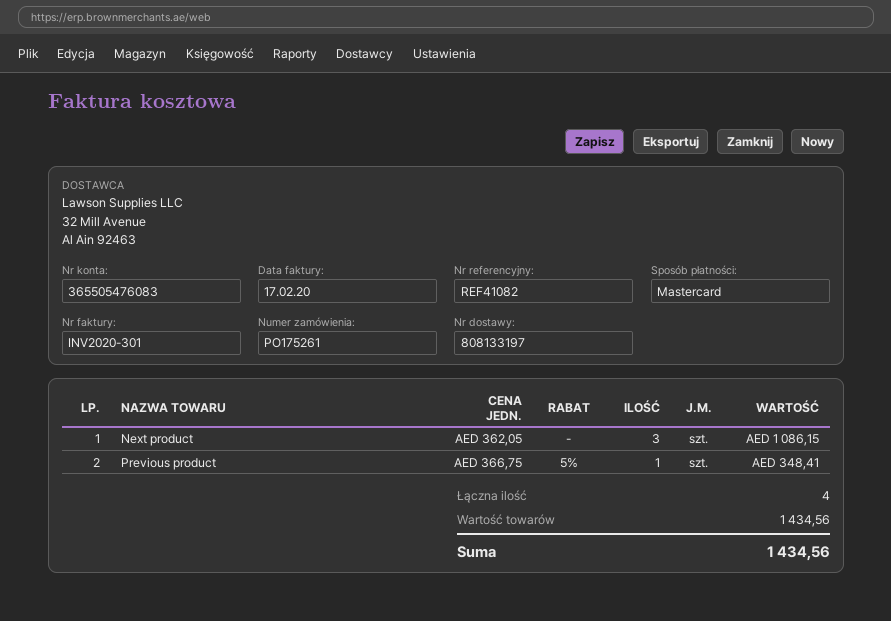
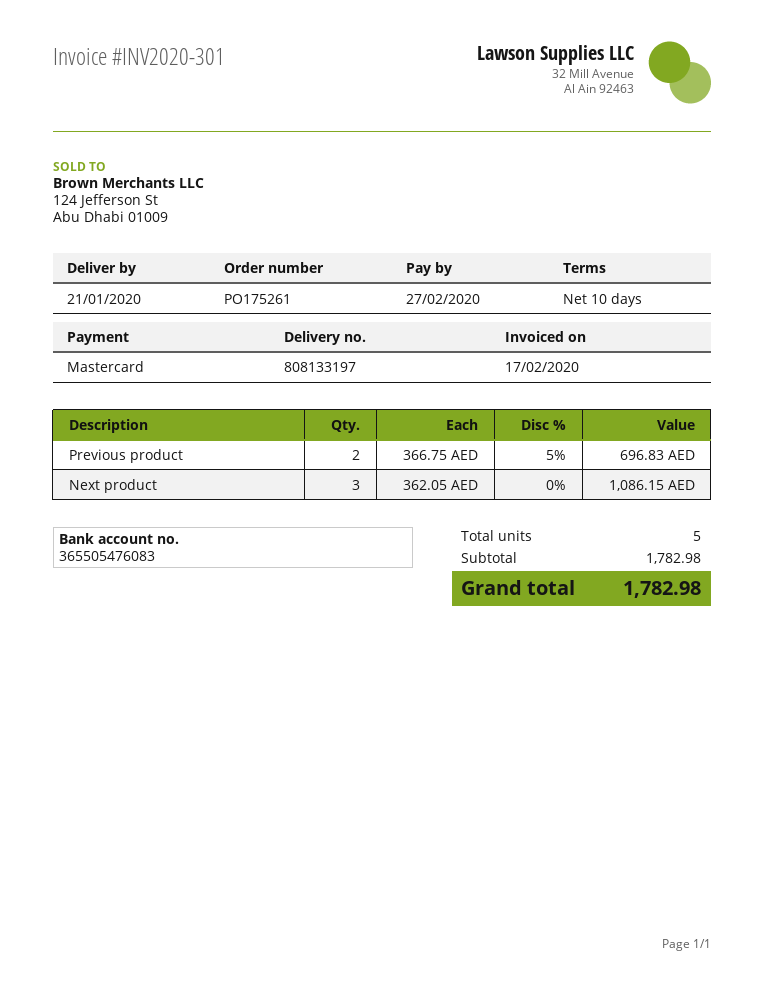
Previous product: 1 x 366.75 - 5% = 348.41 -> 2 x 366.75 - 5% = 696.83
total quantity: 4 -> 5
subtotal: 1434.56 -> 1782.98
total: 1434.56 -> 1782.98

